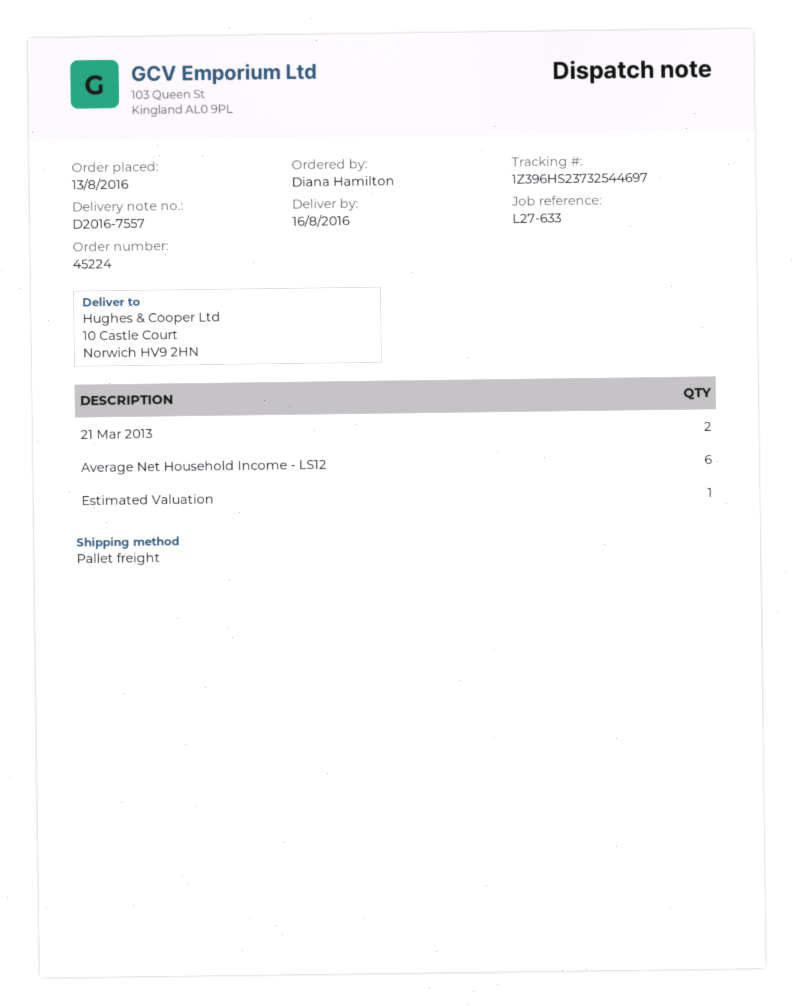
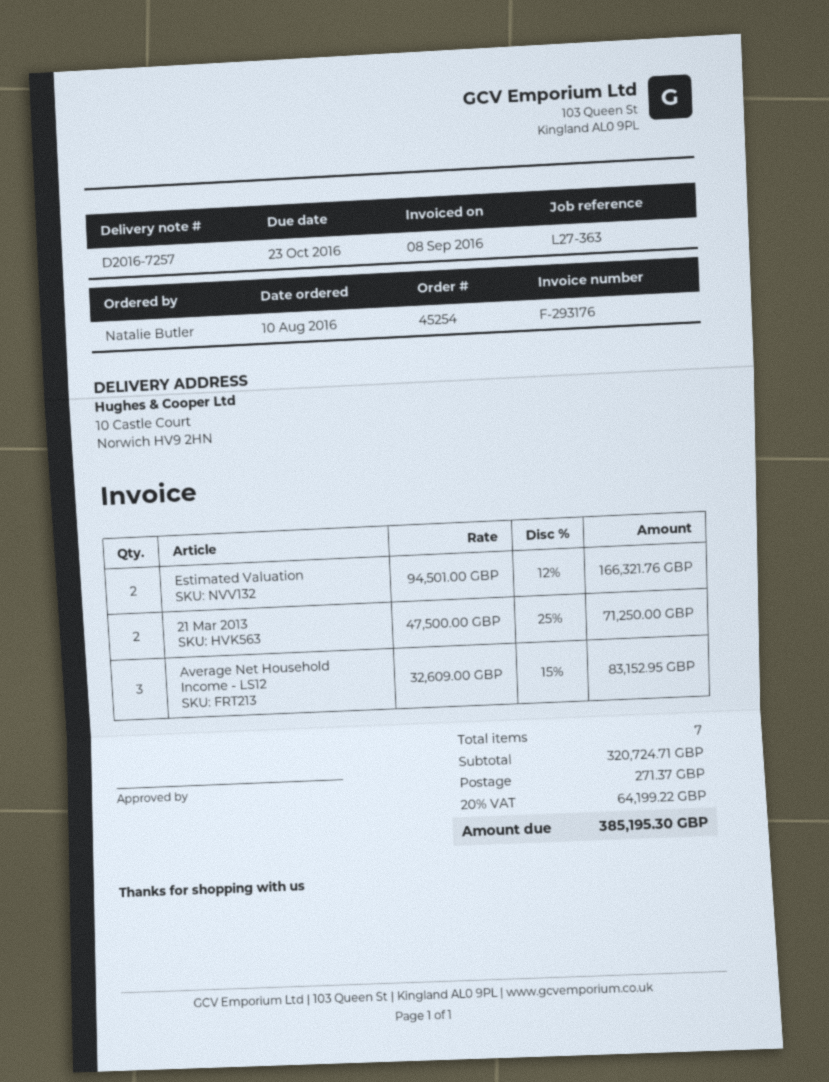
order number: 45224 -> 45254
order date: 2016-08-13 -> 2016-08-10
delivery note number: D2016-7557 -> D2016-7257
reference: L27-633 -> L27-363
ordered by: Diana Hamilton -> Natalie Butler
Average Net Household Income - LS12: 6 -> 3
Estimated Valuation: 1 -> 2

